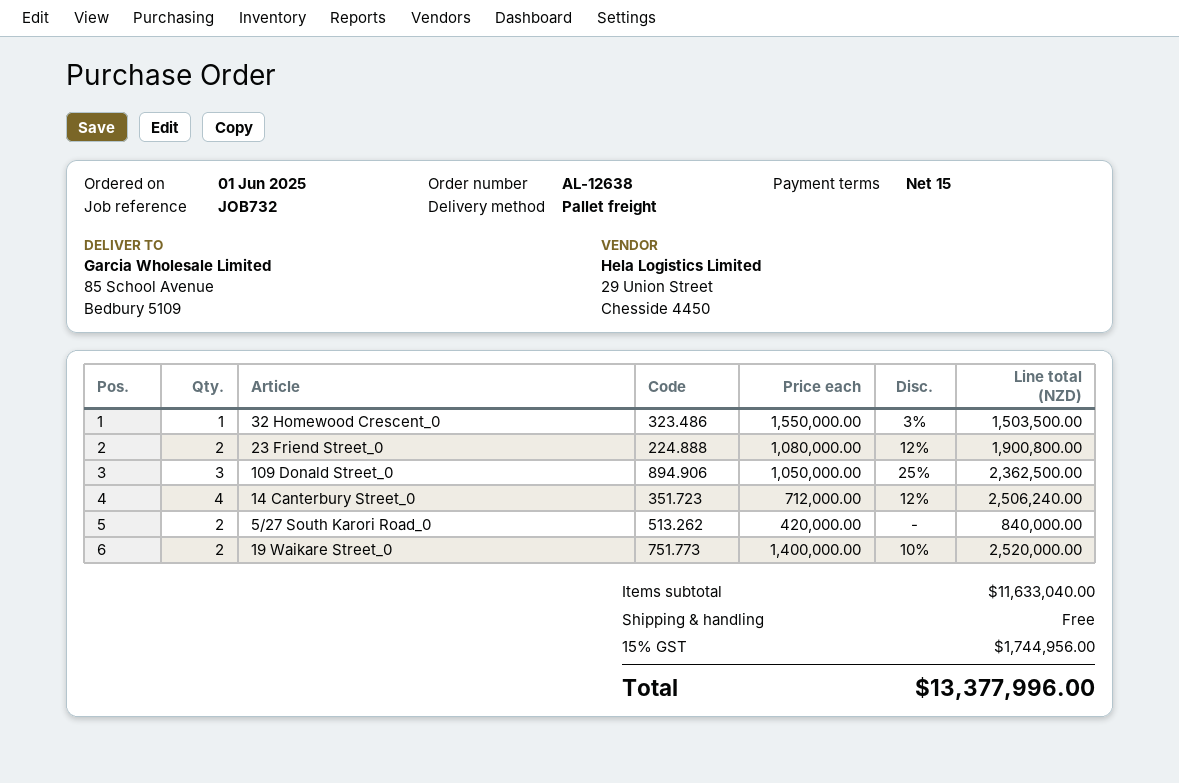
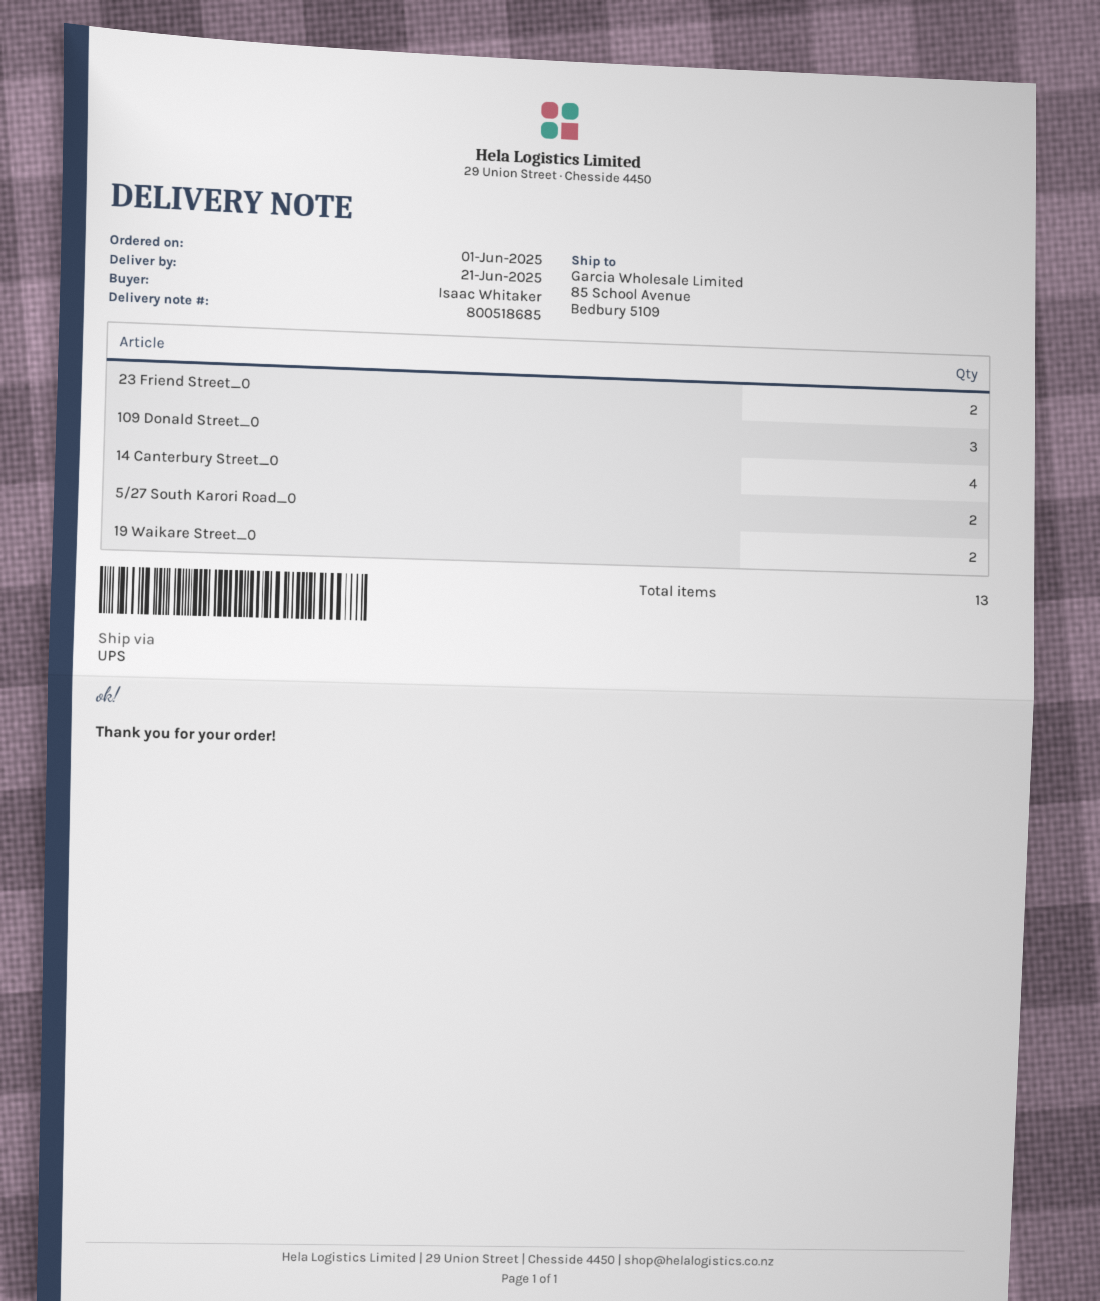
shipping method: pallet freight -> UPS
32 Homewood Crescent_0: 1 -> none

